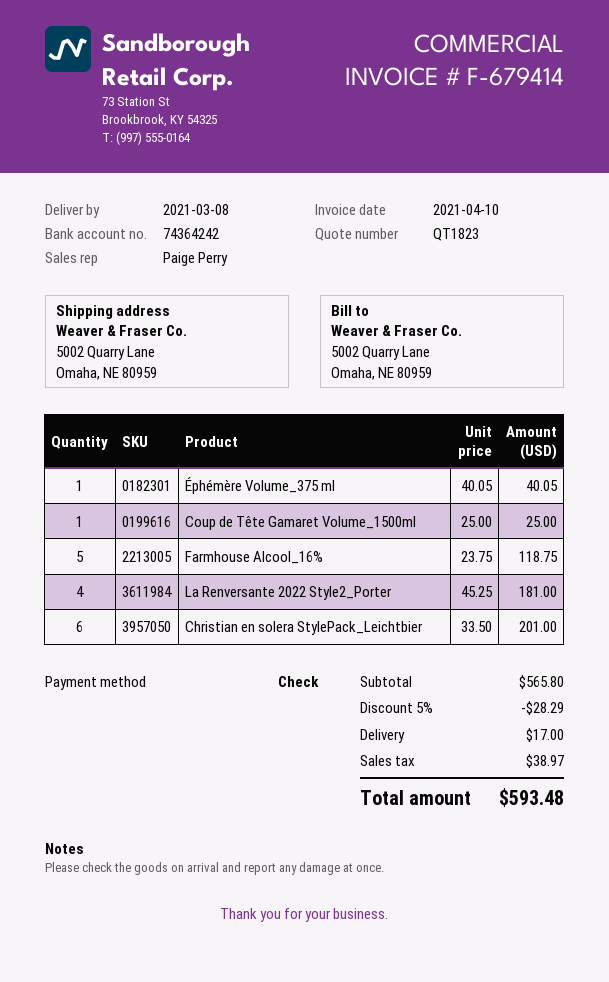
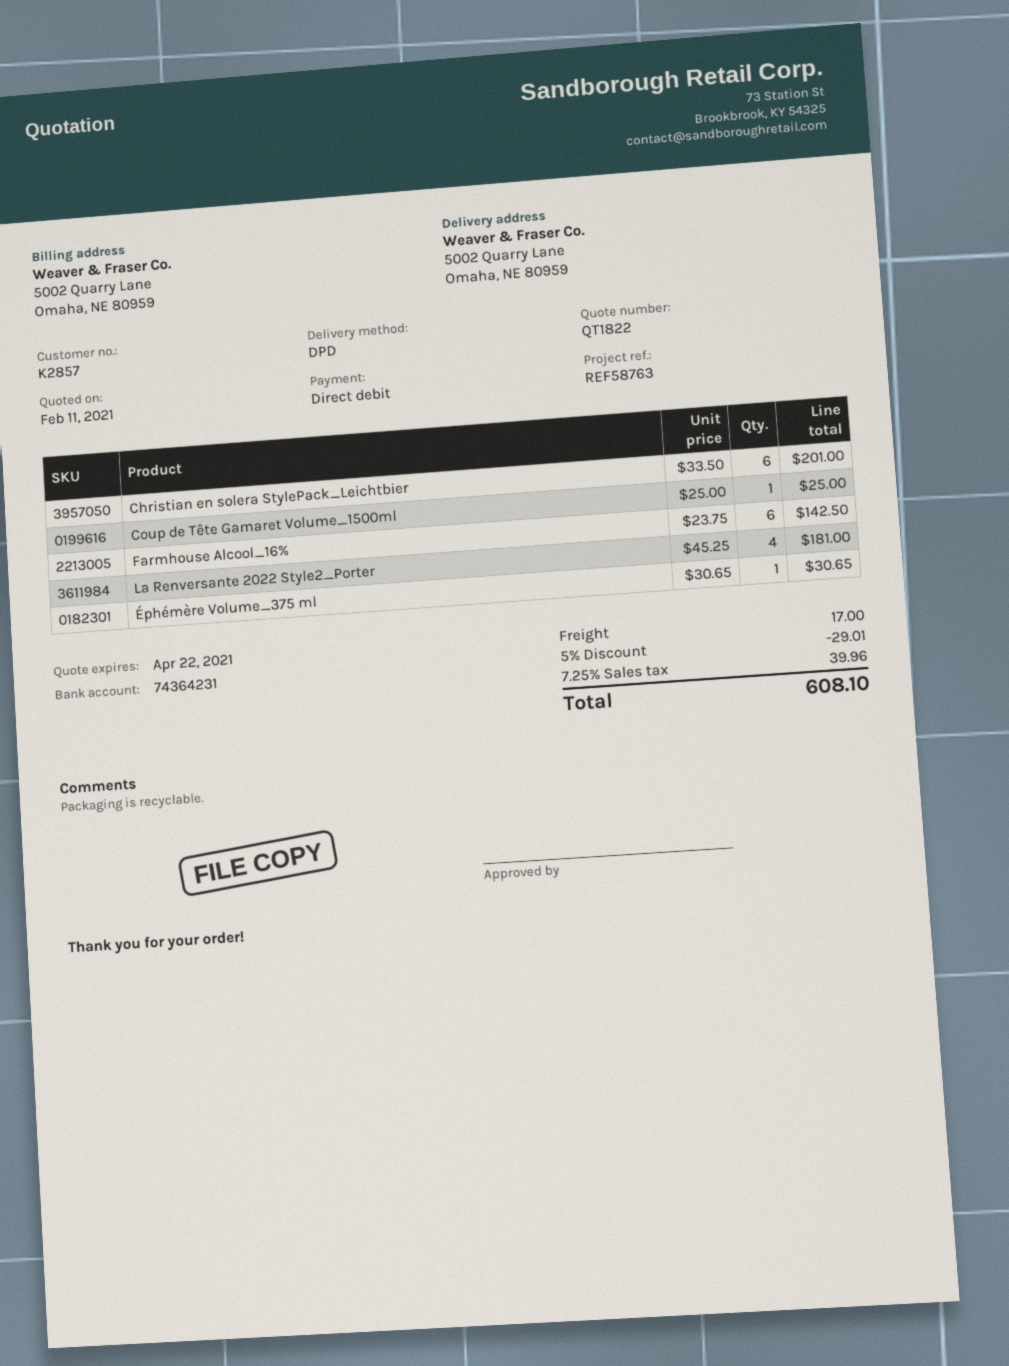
quote number: QT1823 -> QT1822
payment method: cheque -> direct debit
bank account: 74364242 -> 74364231
Éphémère Volume_375 ml: 1 x 40.05 = 40.05 -> 1 x 30.65 = 30.65
Farmhouse Alcool_16%: 5 x 23.75 = 118.75 -> 6 x 23.75 = 142.50
discount: 5% = 28.29 -> 5% = 29.01
tax: 38.97 -> 39.96
total: 593.48 -> 608.10

